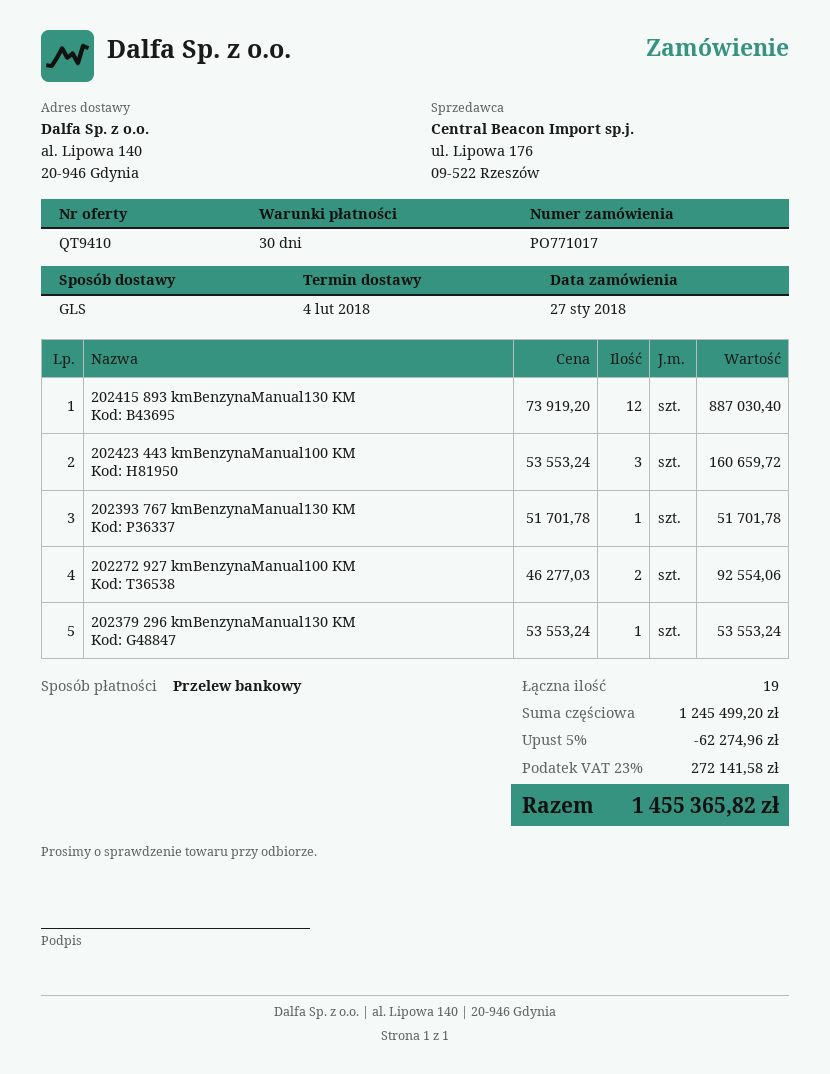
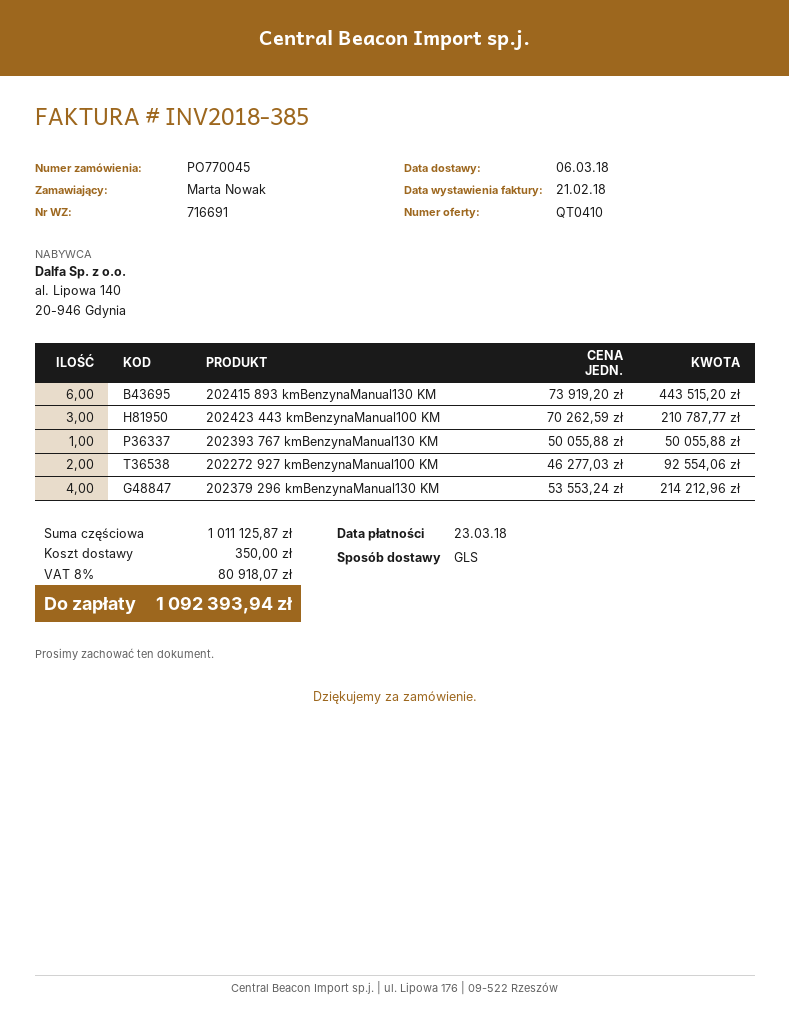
quote number: QT9410 -> QT0410
order number: PO771017 -> PO770045
delivery date: 2018-02-04 -> 2018-03-06
202415 893 kmBenzynaManual130 KM: 12 x 73919.20 = 887030.40 -> 6 x 73919.20 = 443515.20
202423 443 kmBenzynaManual100 KM: 3 x 53553.24 = 160659.72 -> 3 x 70262.59 = 210787.77
202393 767 kmBenzynaManual130 KM: 1 x 51701.78 = 51701.78 -> 1 x 50055.88 = 50055.88
202379 296 kmBenzynaManual130 KM: 1 x 53553.24 = 53553.24 -> 4 x 53553.24 = 214212.96
subtotal: 1245499.20 -> 1011125.87
discount: 5% = 62274.96 -> none
shipping: none -> 350.00
tax: 23% = 272141.58 -> 8% = 80918.07
total: 1455365.82 -> 1092393.94

